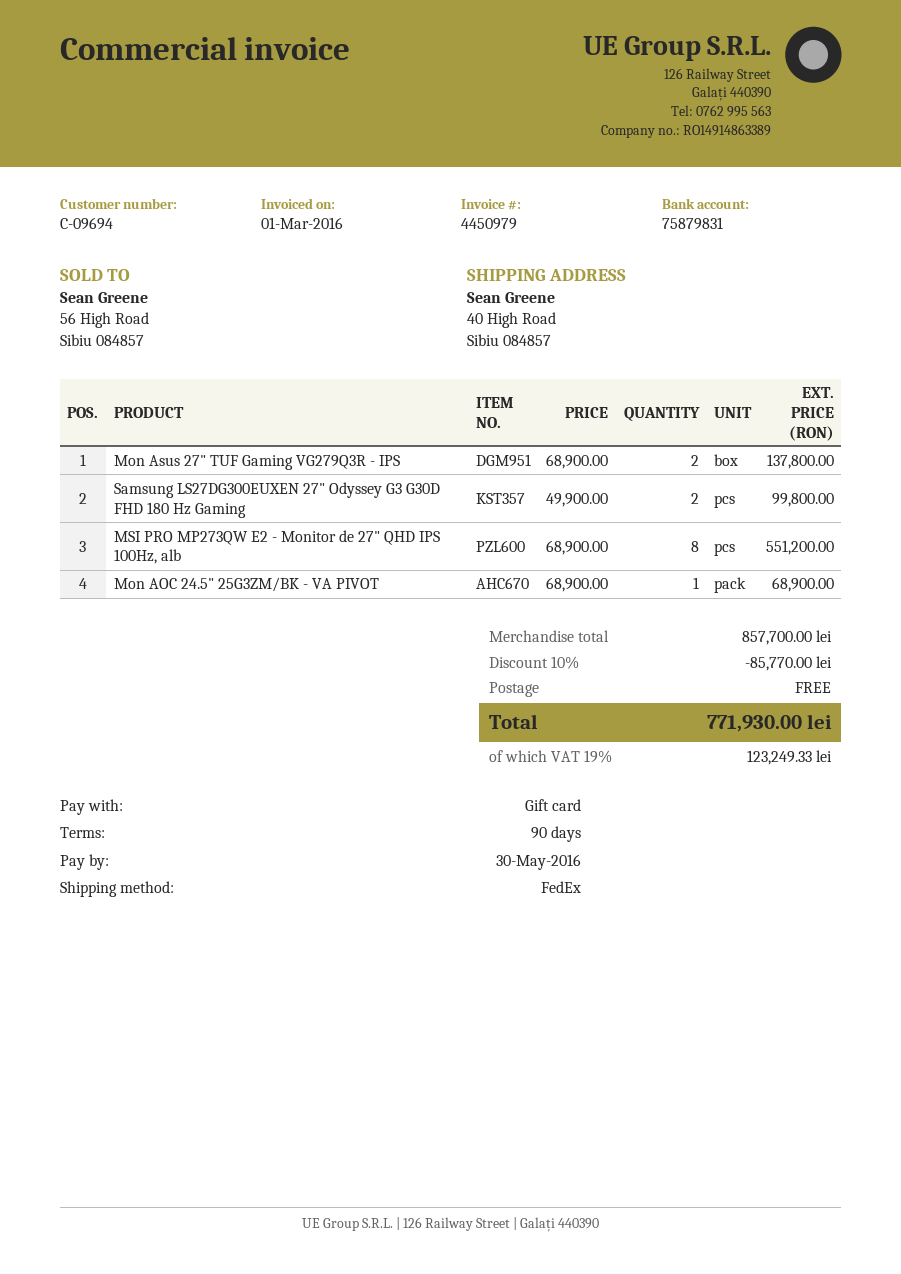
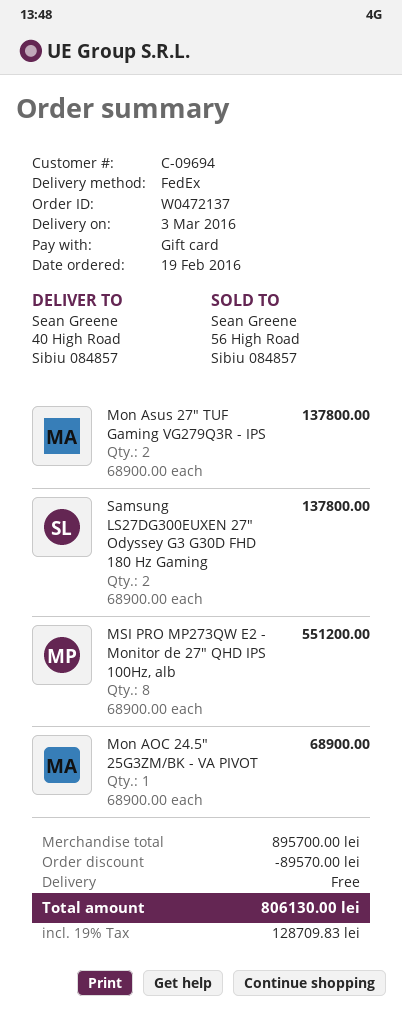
Samsung LS27DG300EUXEN 27" Odyssey G3 G30D FHD 180 Hz Gaming: 2 x 49900.00 = 99800.00 -> 2 x 68900.00 = 137800.00
subtotal: 857700.00 -> 895700.00
discount: 85770.00 -> 89570.00
tax: 19% = 123249.33 -> 19% = 128709.83
total: 771930.00 -> 806130.00

